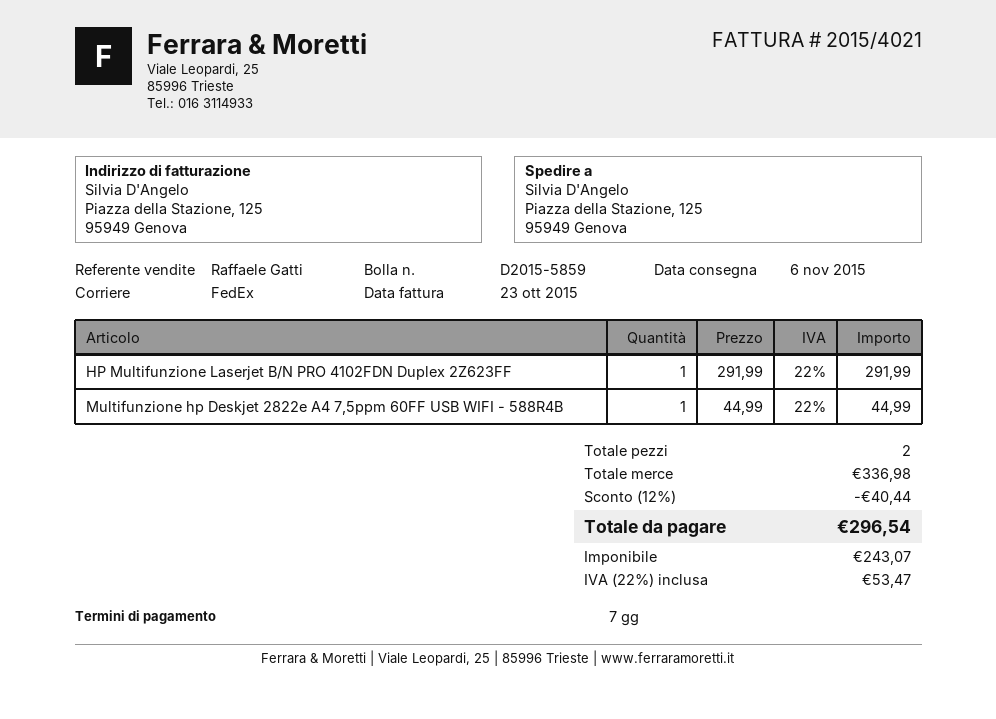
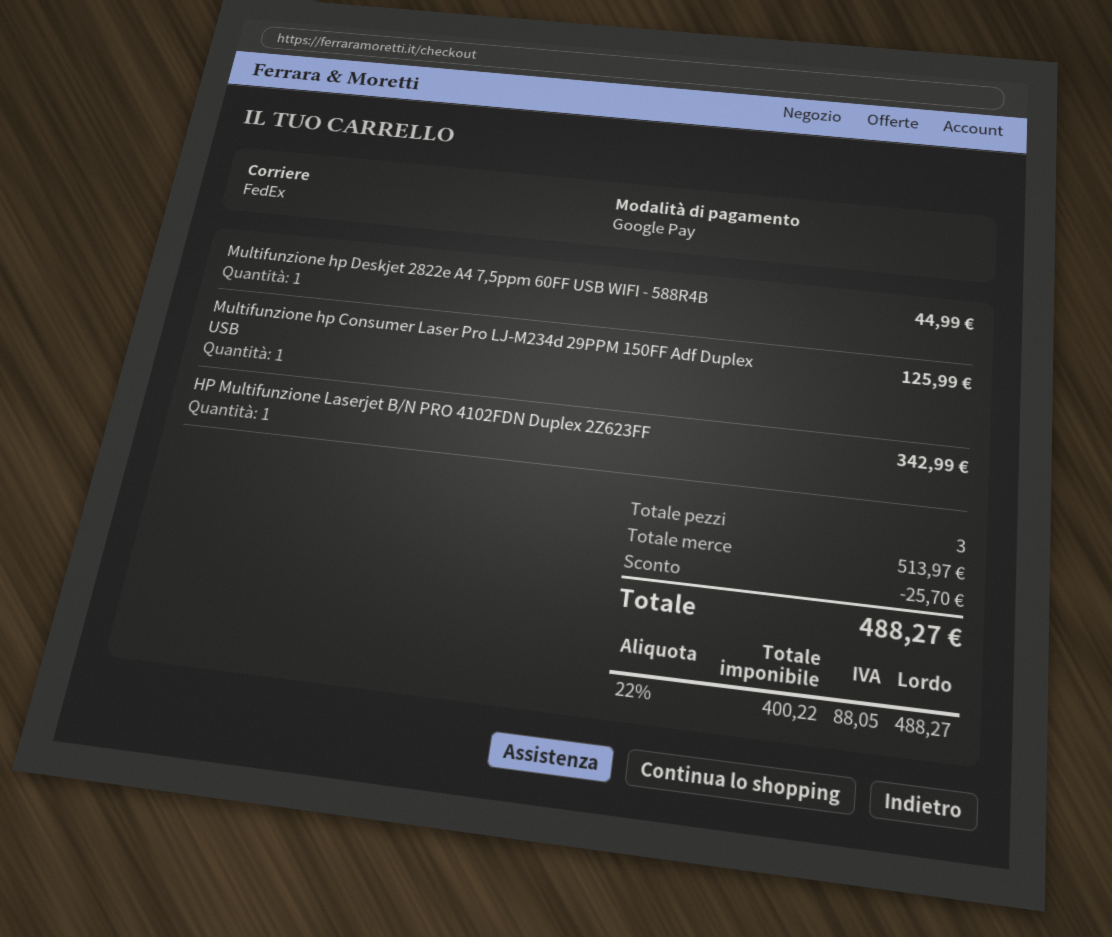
HP Multifunzione Laserjet B/N PRO 4102FDN Duplex 2Z623FF: 1 for 291.99 -> 1 for 342.99
Multifunzione hp Consumer Laser Pro LJ-M234d 29PPM 150FF Adf Duplex USB: none -> 1 for 125.99
total quantity: 2 -> 3
subtotal: 336.98 -> 513.97
discount: 40.44 -> 25.70
net: 243.07 -> 400.22
tax: 22% = 53.47 -> 22% = 88.05
total: 296.54 -> 488.27

